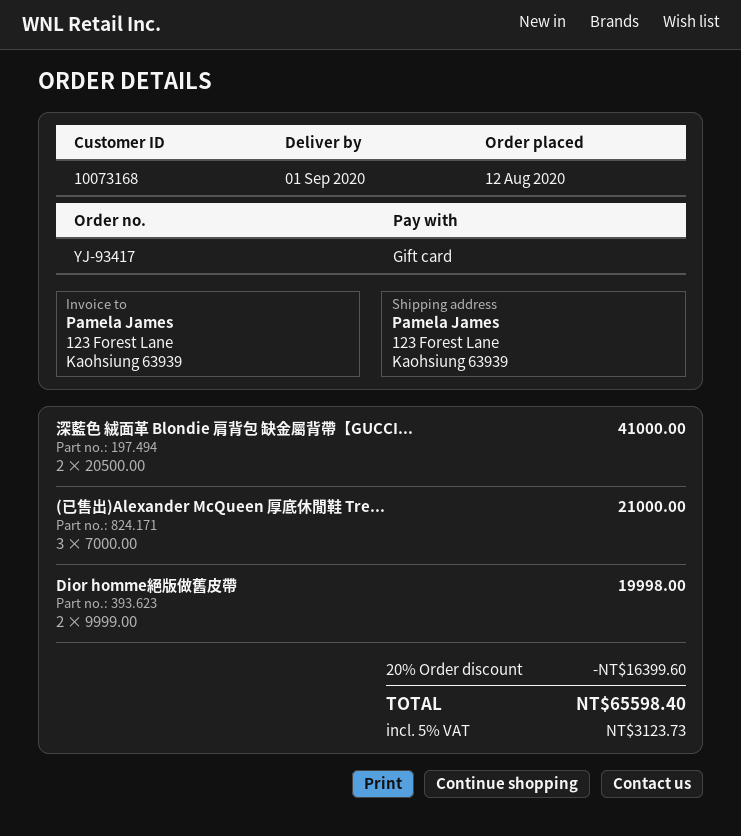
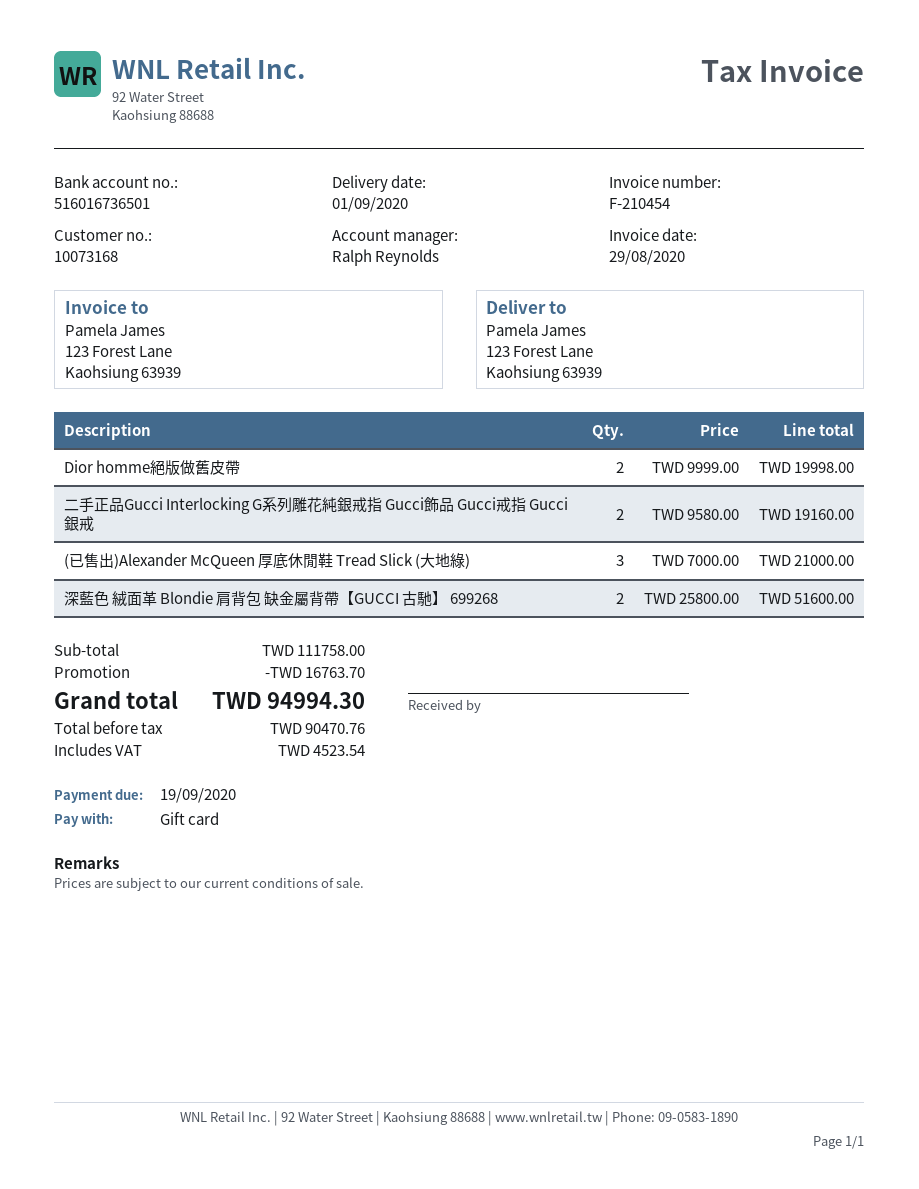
深藍色 絨面革 Blondie 肩背包 缺金屬背帶【GUCCI...: 2 x 20500.00 = 41000.00 -> 2 x 25800.00 = 51600.00
二手正品Gucci Interlocking G系列雕花純銀戒指 Gucci飾品 Gucci戒指 Gucci銀戒: none -> 2 x 9580.00 = 19160.00
discount: 16399.60 -> 16763.70
tax: 3123.73 -> 4523.54
total: 65598.40 -> 94994.30

